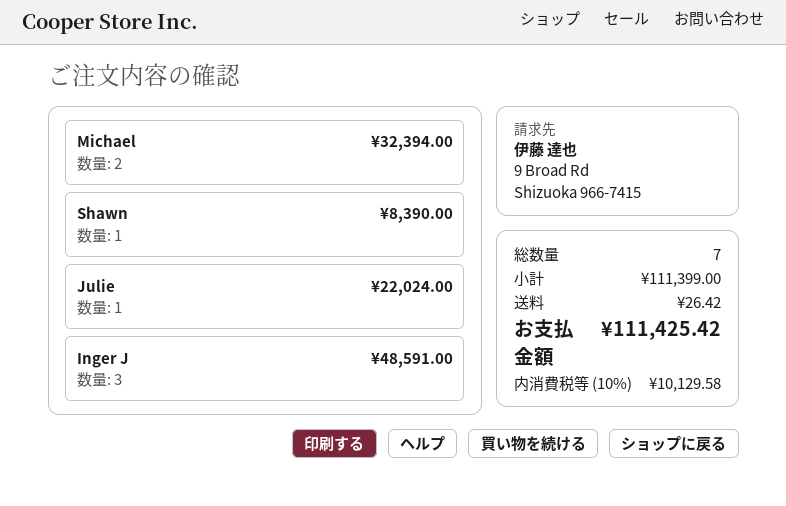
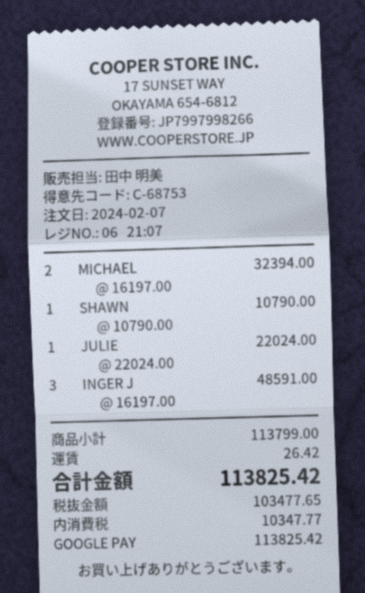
Shawn: 1 for 8390.00 -> 1 for 10790.00
subtotal: 111399.00 -> 113799.00
tax: 10129.58 -> 10347.77
total: 111425.42 -> 113825.42

